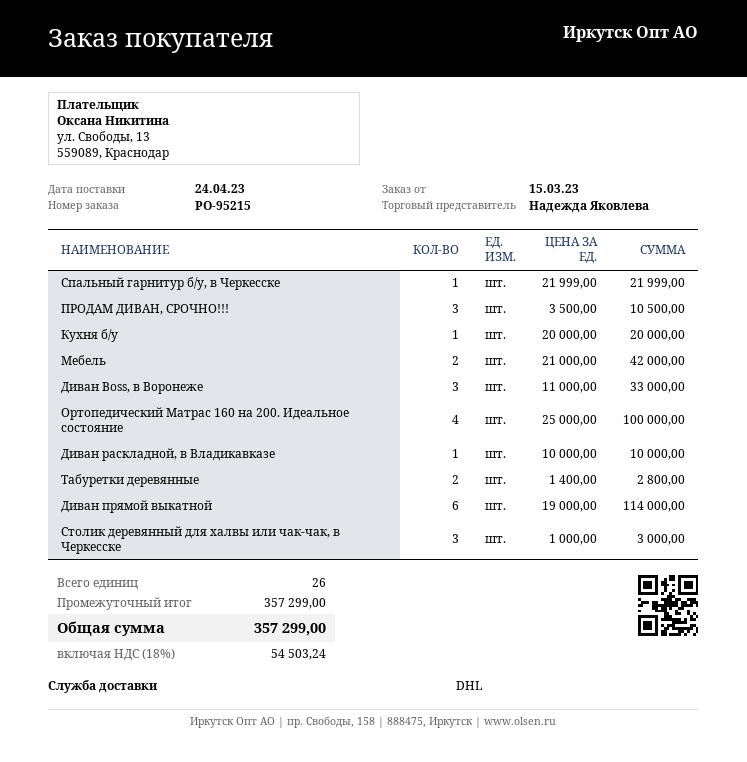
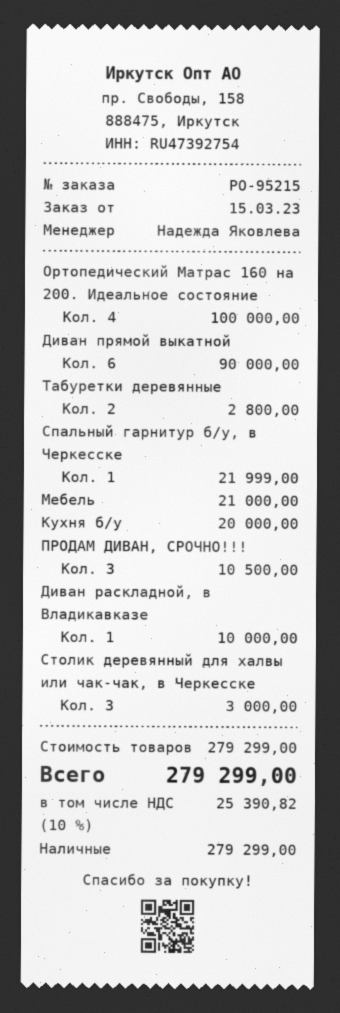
Мебель: 2 for 42000.00 -> 1 for 21000.00
Диван Boss, в Воронеже: 3 for 33000.00 -> none
Диван прямой выкатной: 6 for 114000.00 -> 6 for 90000.00
subtotal: 357299.00 -> 279299.00
tax: 18% = 54503.24 -> 10% = 25390.82
total: 357299.00 -> 279299.00

